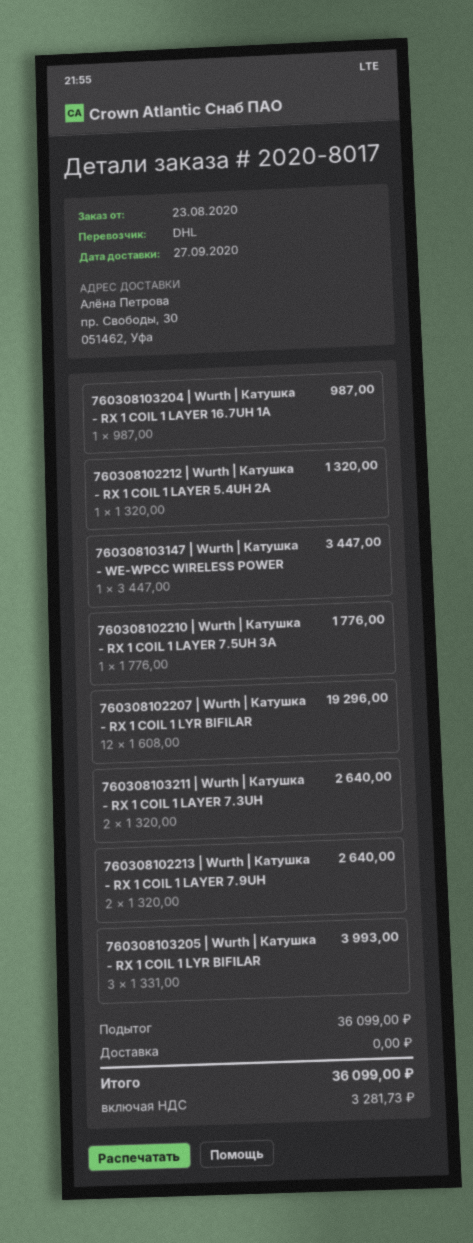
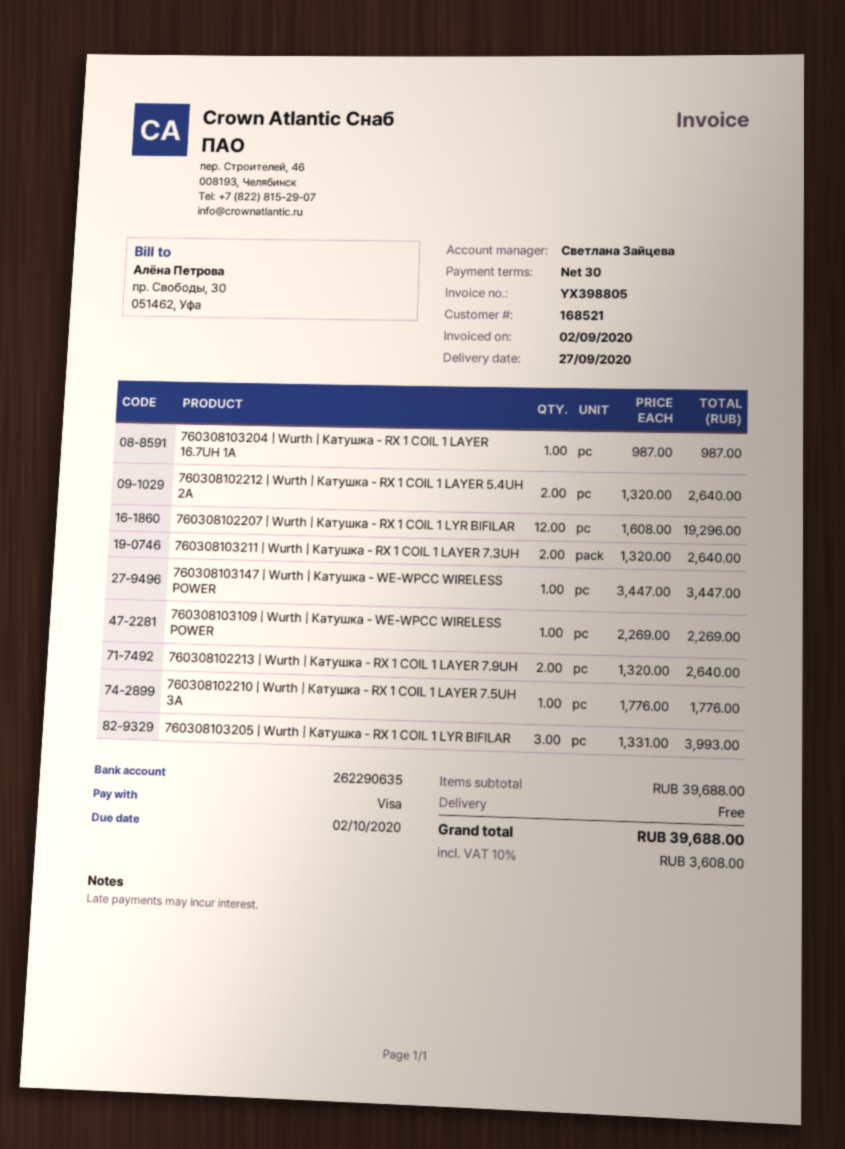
760308102212 | Wurth | Катушка - RX 1 COIL 1 LAYER 5.4UH 2A: 1 x 1320.00 = 1320.00 -> 2 x 1320.00 = 2640.00
760308103109 | Wurth | Катушка - WE-WPCC WIRELESS POWER: none -> 1 x 2269.00 = 2269.00
subtotal: 36099.00 -> 39688.00
tax: 3281.73 -> 3608.00
total: 36099.00 -> 39688.00

